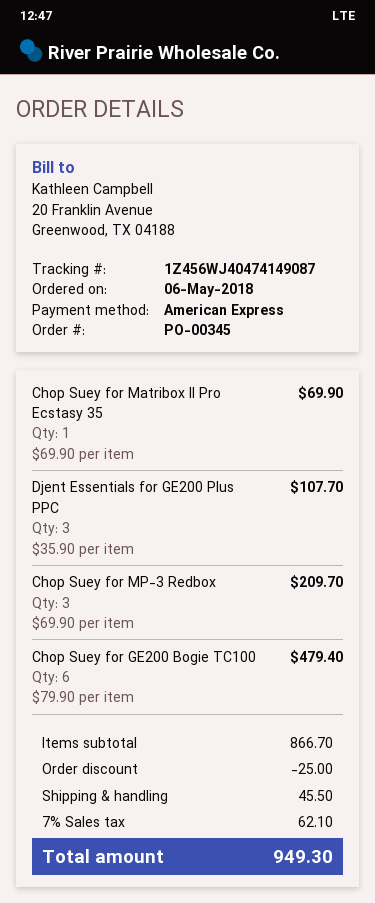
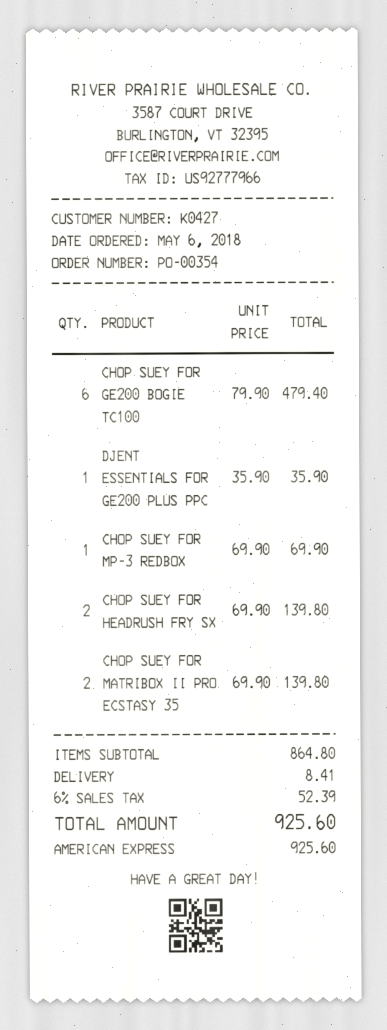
order number: PO-00345 -> PO-00354
Chop Suey for Matribox II Pro Ecstasy 35: 1 x 69.90 = 69.90 -> 2 x 69.90 = 139.80
Djent Essentials for GE200 Plus PPC: 3 x 35.90 = 107.70 -> 1 x 35.90 = 35.90
Chop Suey for MP-3 Redbox: 3 x 69.90 = 209.70 -> 1 x 69.90 = 69.90
CHOP SUEY FOR HEADRUSH FRY SX: none -> 2 x 69.90 = 139.80
subtotal: 866.70 -> 864.80
discount: 25.00 -> none
shipping: 45.50 -> 8.41
tax: 7% = 62.10 -> 6% = 52.39
total: 949.30 -> 925.60

